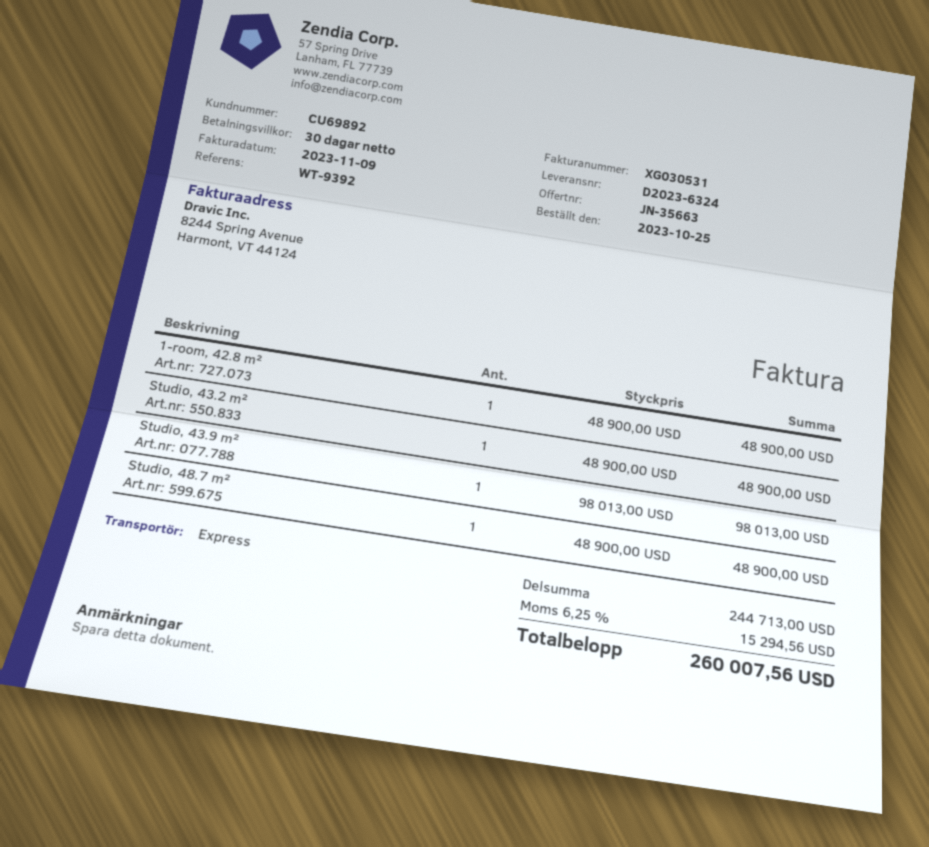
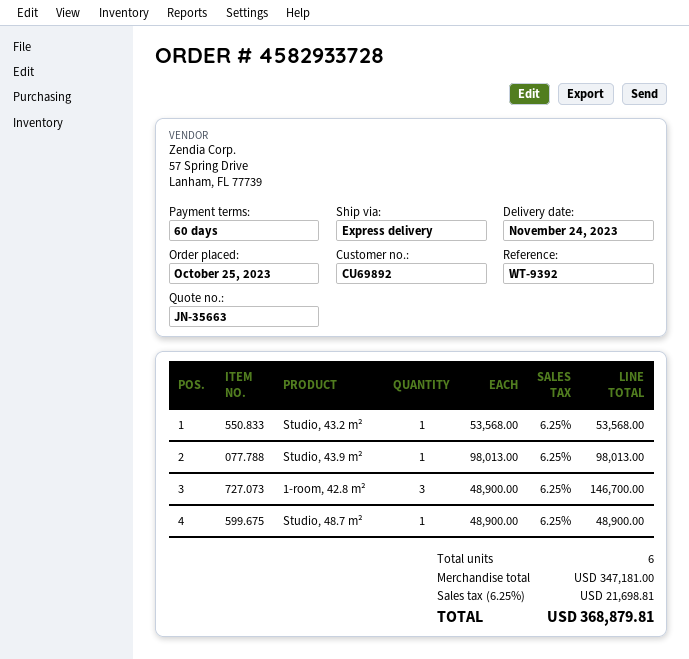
payment terms: 30 days -> 60 days
1-room, 42.8 m²: 1 x 48900.00 = 48900.00 -> 3 x 48900.00 = 146700.00
Studio, 43.2 m²: 1 x 48900.00 = 48900.00 -> 1 x 53568.00 = 53568.00
subtotal: 244713.00 -> 347181.00
tax: 6.25% = 15294.56 -> 6.25% = 21698.81
total: 260007.56 -> 368879.81

